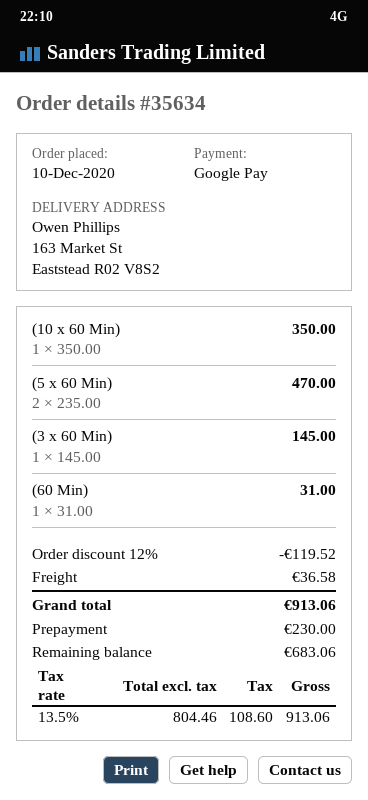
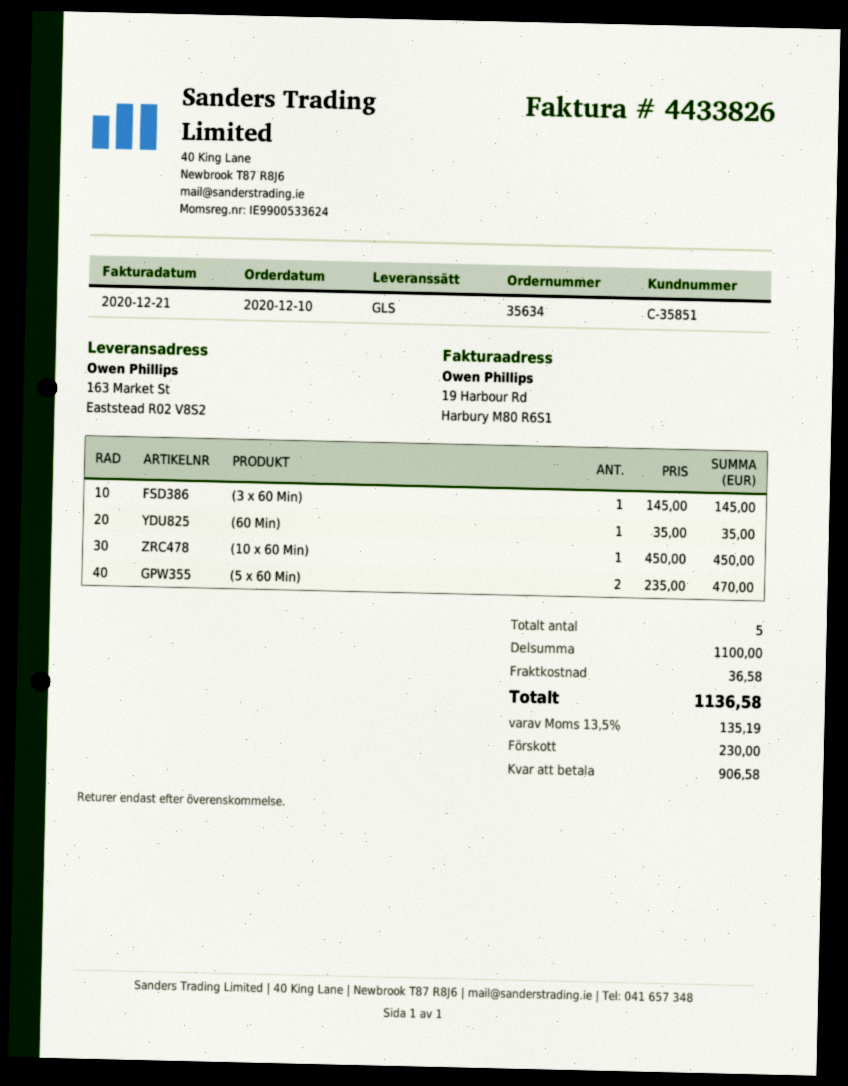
(10 x 60 Min): 1 x 350.00 = 350.00 -> 1 x 450.00 = 450.00
(60 Min): 1 x 31.00 = 31.00 -> 1 x 35.00 = 35.00
discount: 12% = 119.52 -> none
tax: 13.5% = 108.60 -> 13.5% = 135.19
total: 913.06 -> 1136.58
balance: 683.06 -> 906.58

